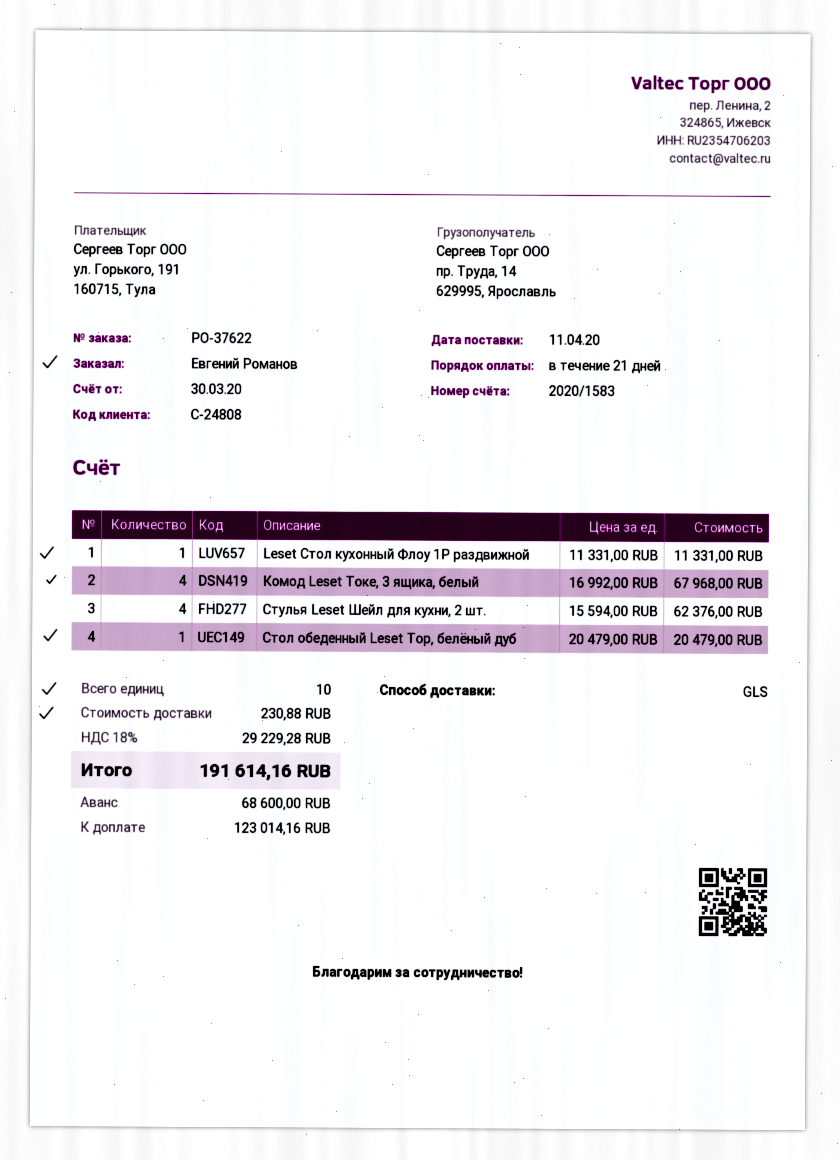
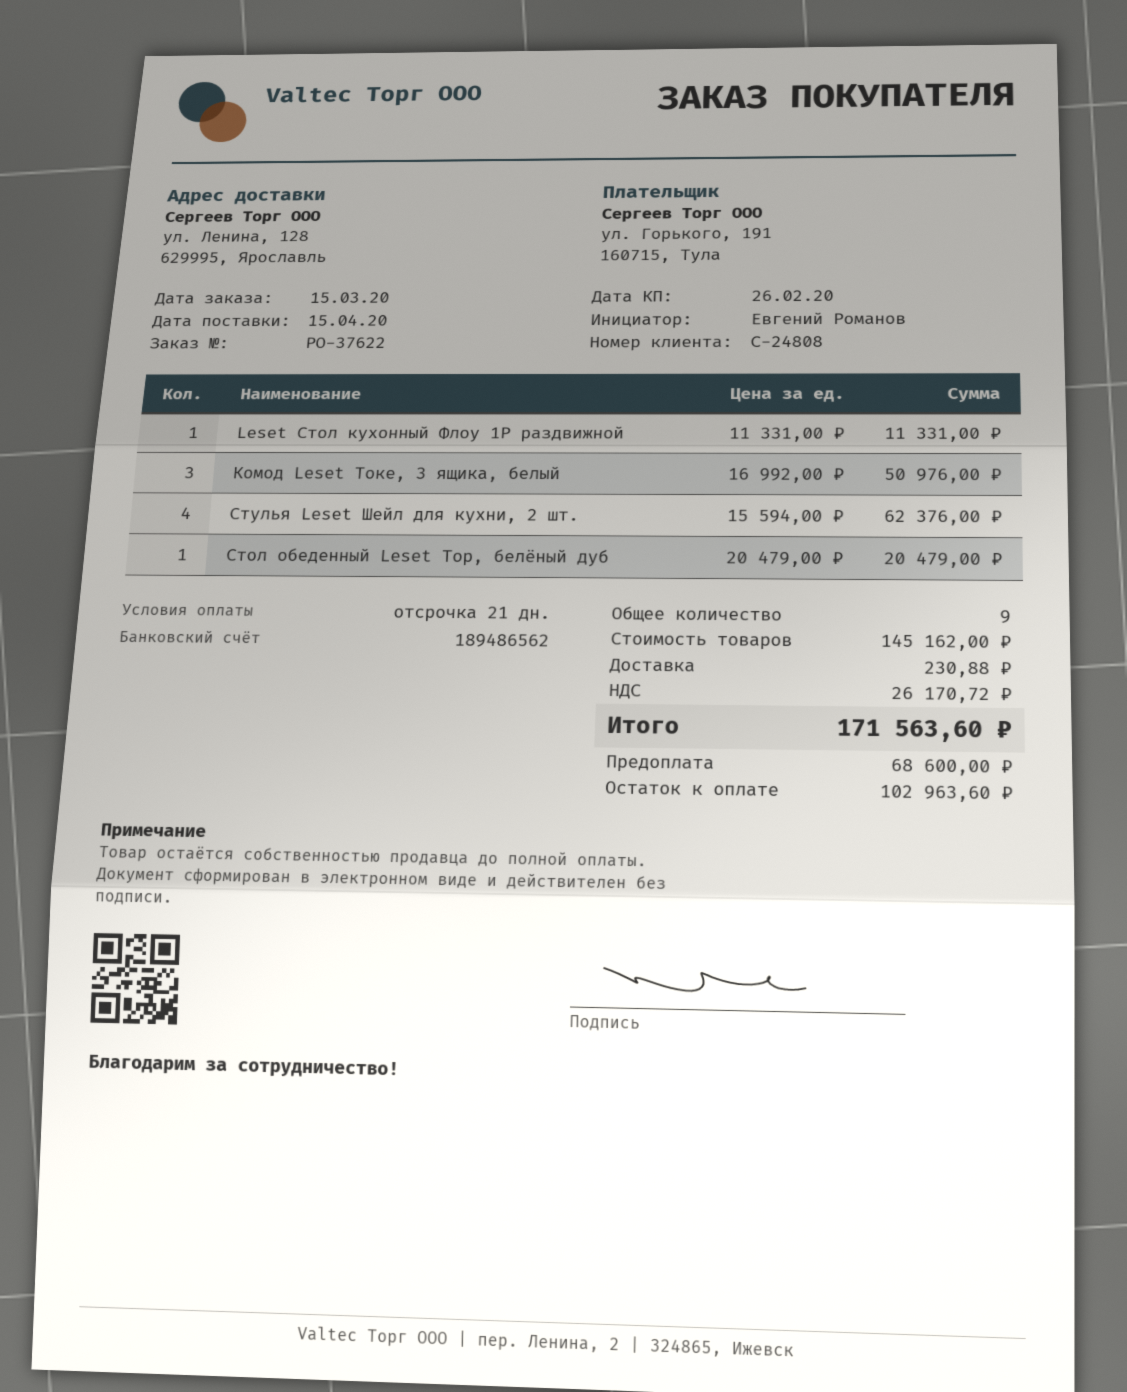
delivery date: 2020-04-11 -> 2020-04-15
ship to: пр. Труда, 14, 629995, Ярославль -> ул. Ленина, 128, 629995, Ярославль
Комод Leset Токе, 3 ящика, белый: 4 x 16992.00 = 67968.00 -> 3 x 16992.00 = 50976.00
total quantity: 10 -> 9
tax: 29229.28 -> 26170.72
total: 191614.16 -> 171563.60
balance: 123014.16 -> 102963.60

